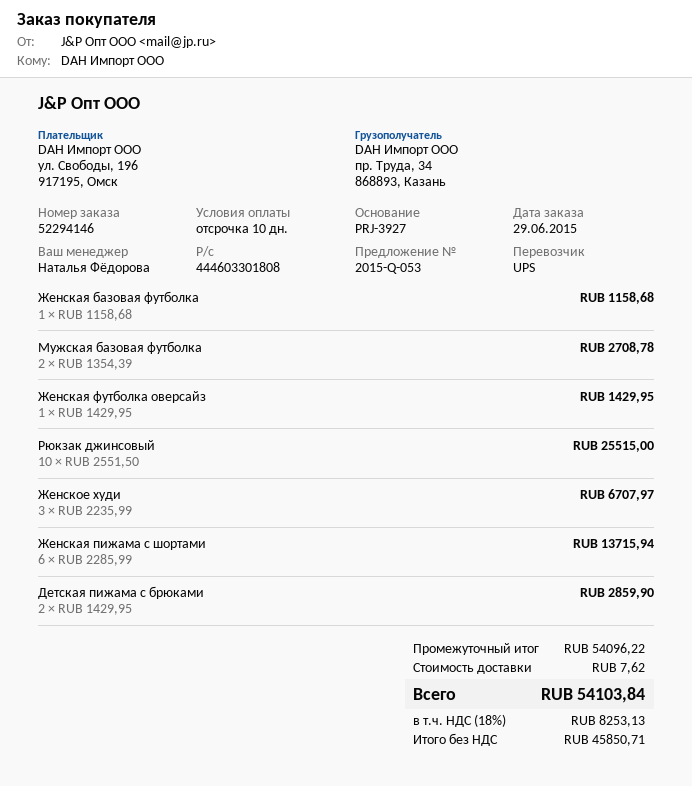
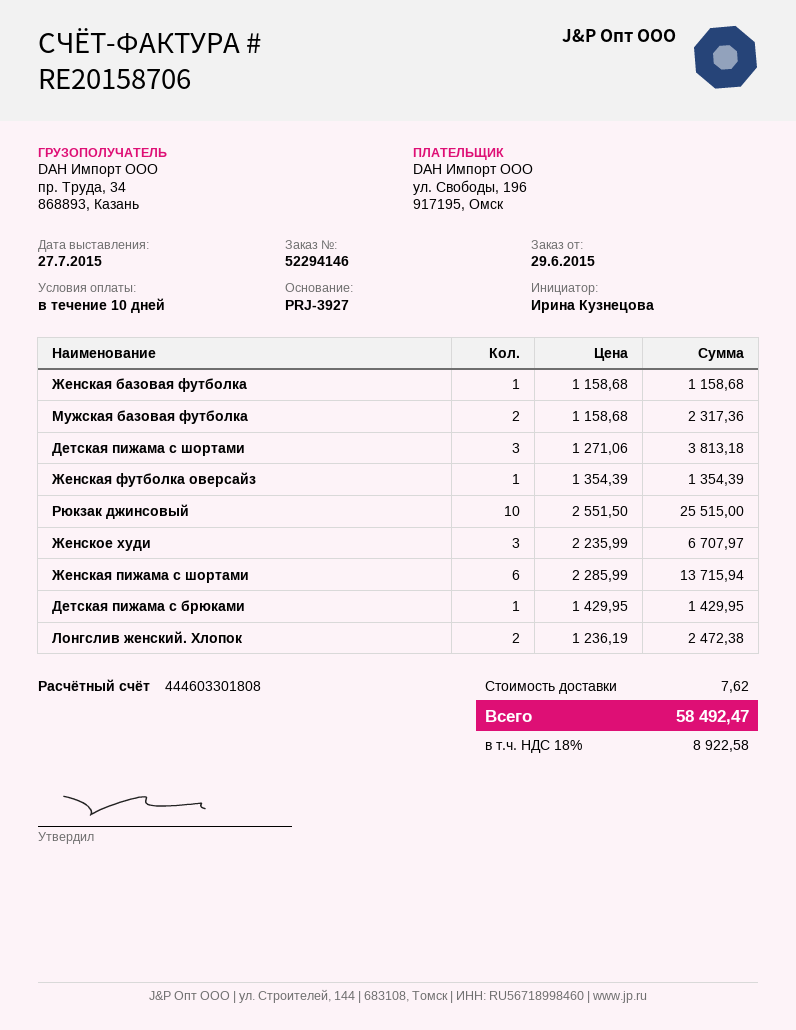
Мужская базовая футболка: 2 x 1354.39 = 2708.78 -> 2 x 1158.68 = 2317.36
Женская футболка оверсайз: 1 x 1429.95 = 1429.95 -> 1 x 1354.39 = 1354.39
Детская пижама с брюками: 2 x 1429.95 = 2859.90 -> 1 x 1429.95 = 1429.95
Детская пижама с шортами: none -> 3 x 1271.06 = 3813.18
Лонгслив женский. Хлопок: none -> 2 x 1236.19 = 2472.38
tax: 18% = 8253.13 -> 18% = 8922.58
total: 54103.84 -> 58492.47

